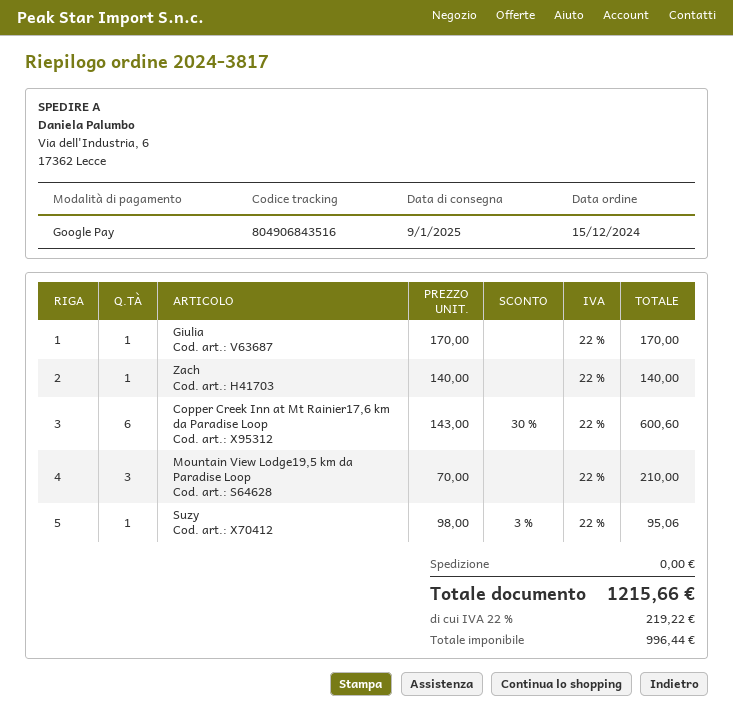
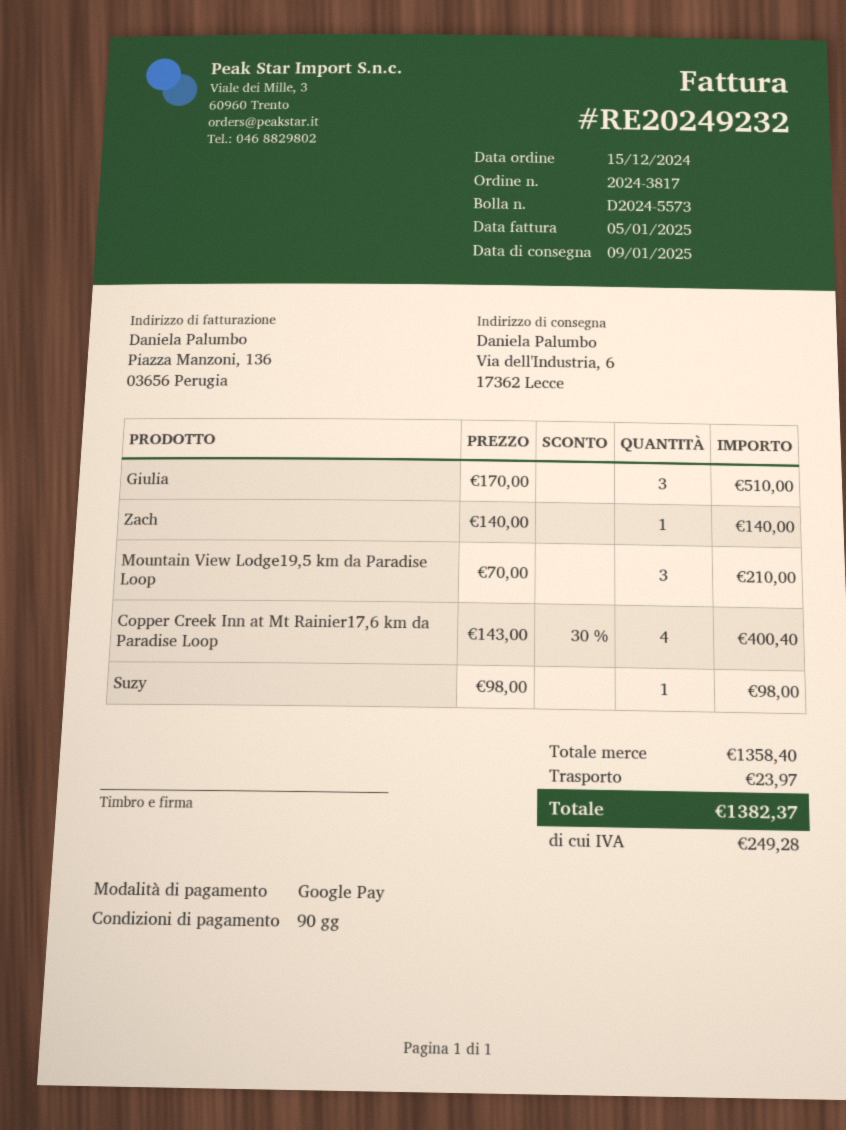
Giulia: 1 x 170.00 = 170.00 -> 3 x 170.00 = 510.00
Copper Creek Inn at Mt Rainier17,6 km da Paradise Loop: 6 x 143.00 - 30% = 600.60 -> 4 x 143.00 - 30% = 400.40
Suzy: 1 x 98.00 - 3% = 95.06 -> 1 x 98.00 = 98.00
shipping: 0.00 -> 23.97
tax: 219.22 -> 249.28
total: 1215.66 -> 1382.37

